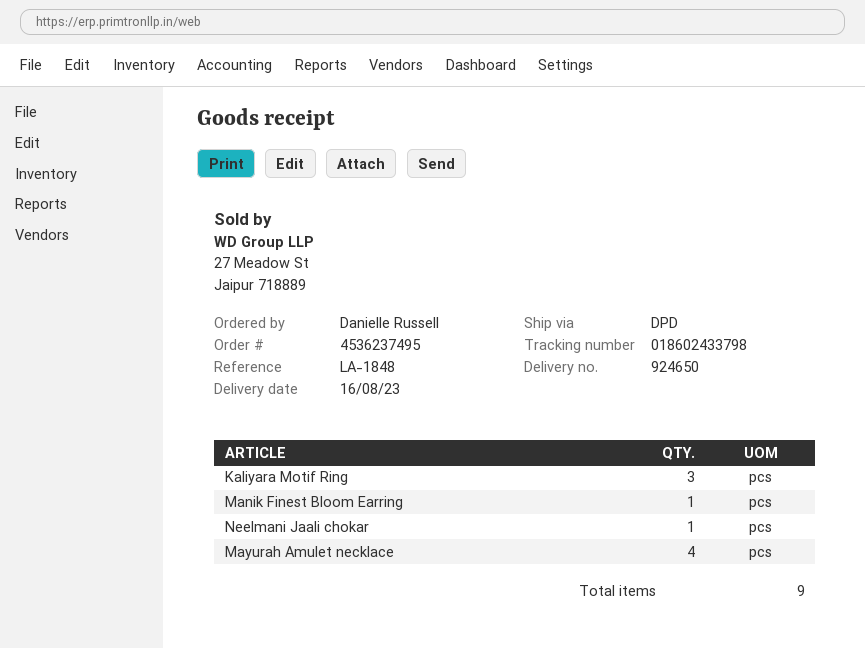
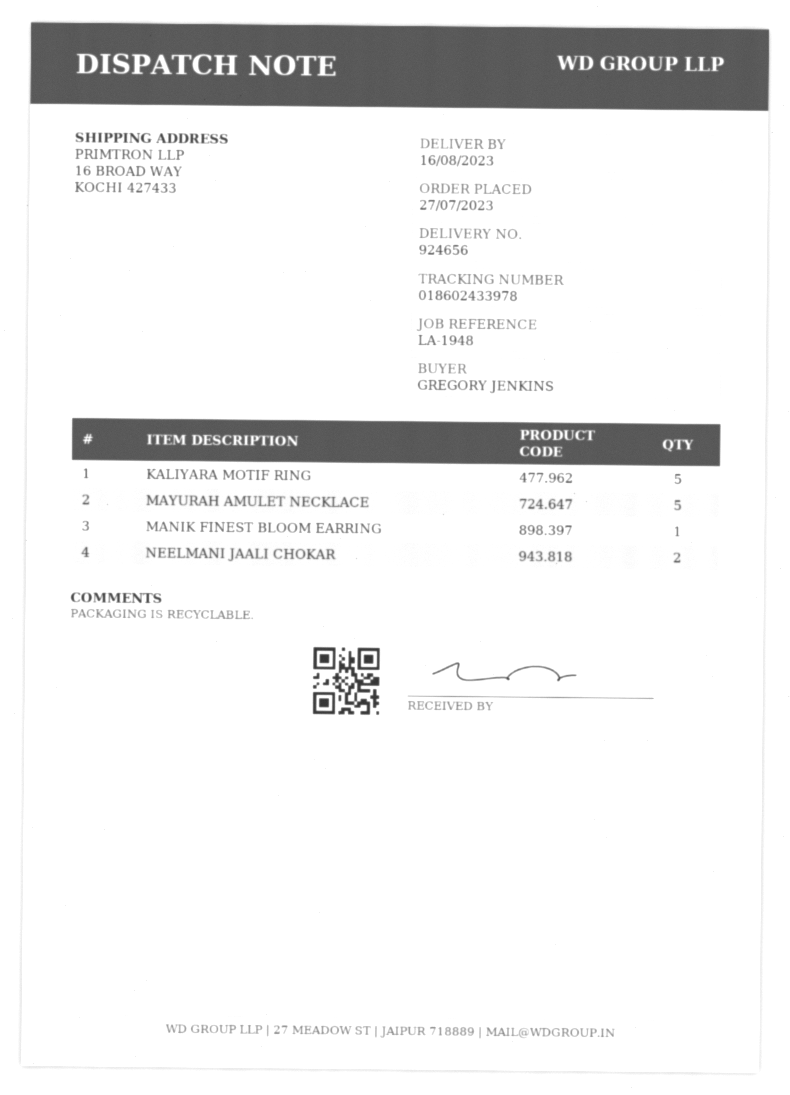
delivery note number: 924650 -> 924656
reference: LA-1848 -> LA-1948
ordered by: Danielle Russell -> GREGORY JENKINS
tracking number: 018602433798 -> 018602433978
Kaliyara Motif Ring: 3 -> 5
Neelmani Jaali chokar: 1 -> 2
Mayurah Amulet necklace: 4 -> 5

